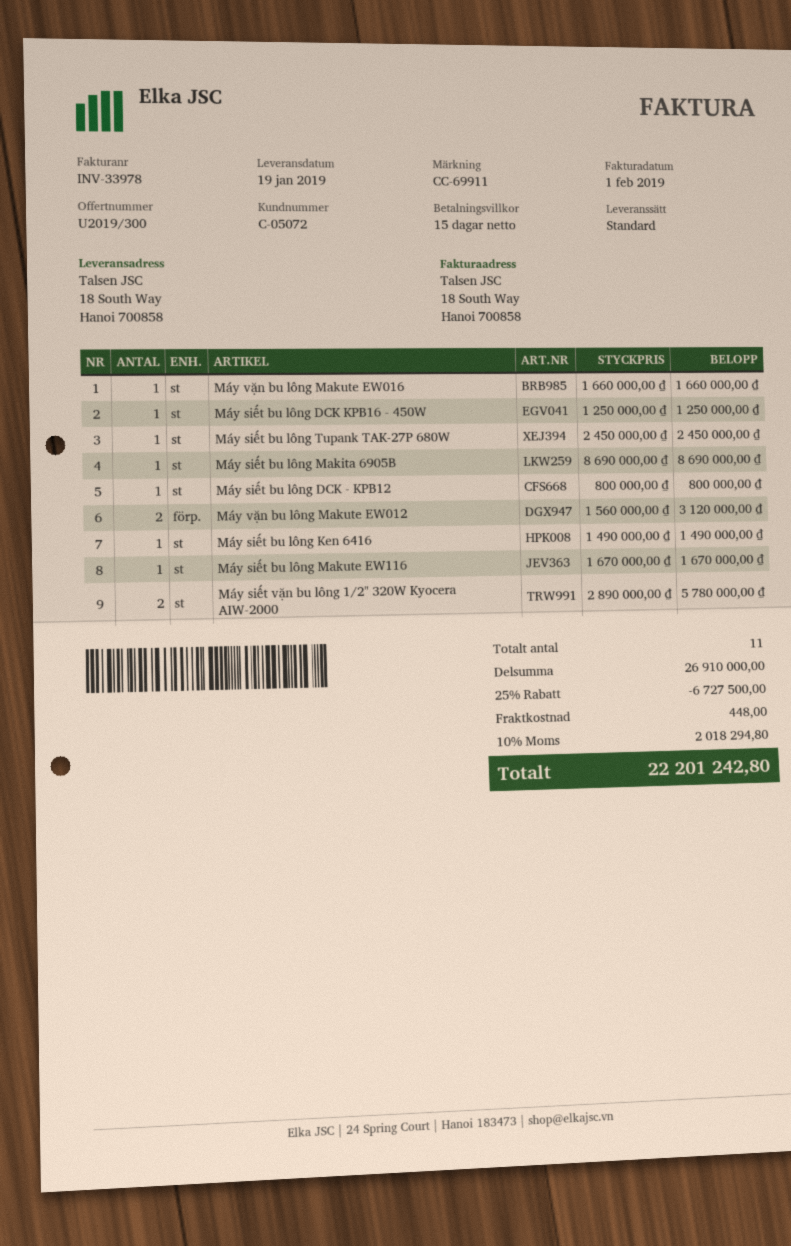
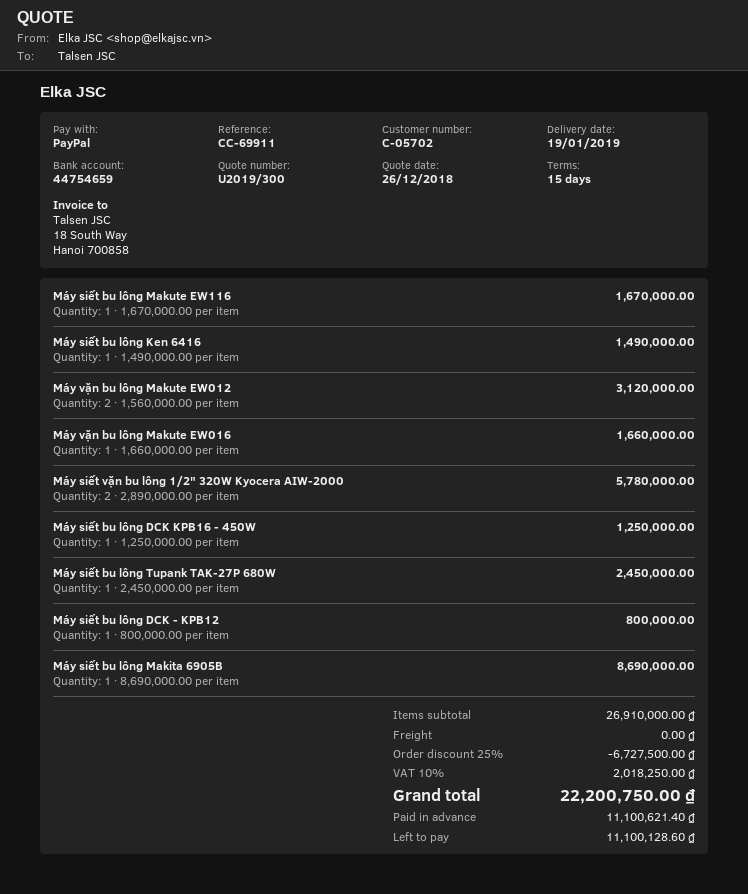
customer number: C-05072 -> C-05702
shipping: 448.00 -> 0.00
tax: 10% = 2018294.80 -> 10% = 2018250.00
total: 22201242.80 -> 22200750.00

